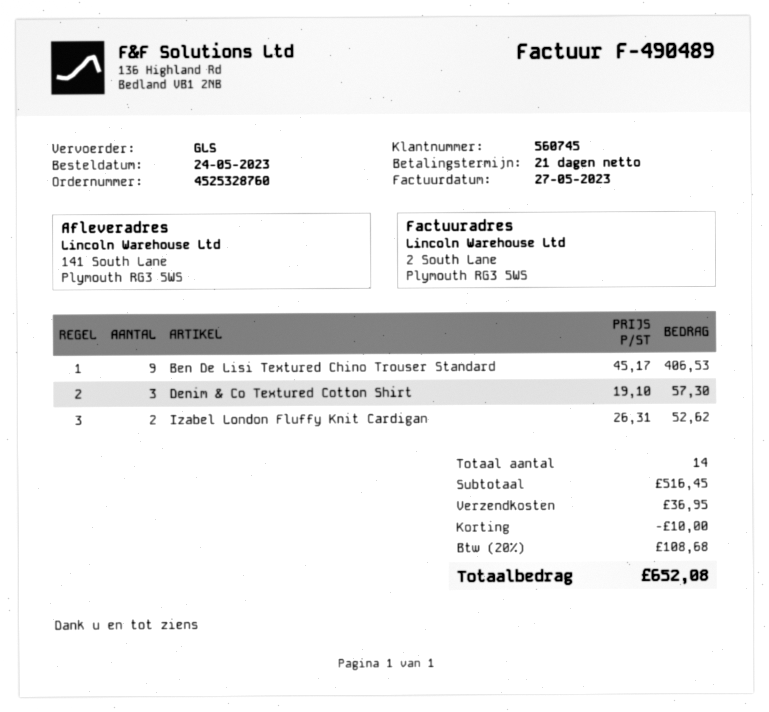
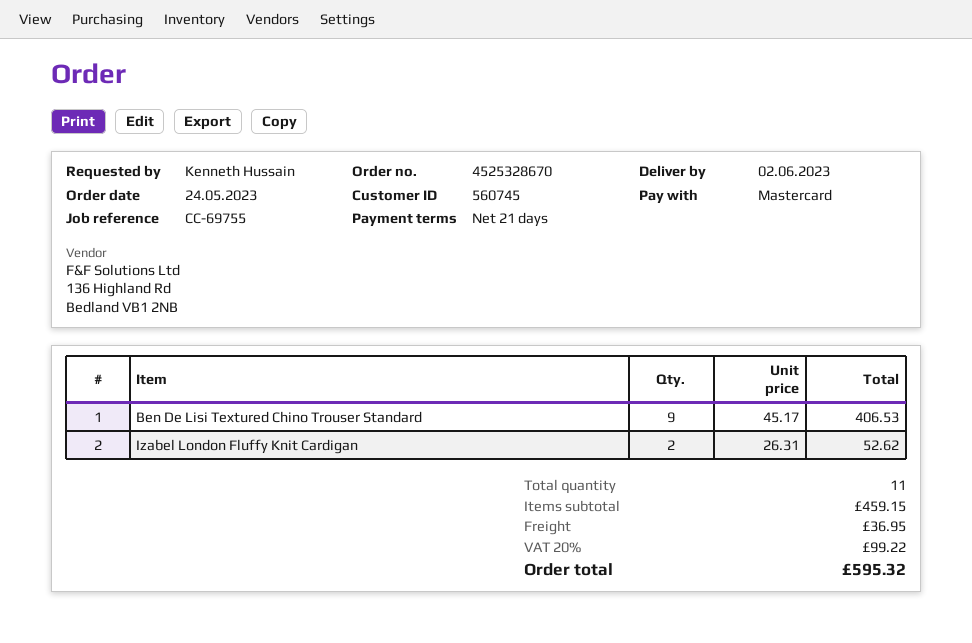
order number: 4525328760 -> 4525328670
Denim & Co Textured Cotton Shirt: 3 x 19.10 = 57.30 -> none
total quantity: 14 -> 11
subtotal: 516.45 -> 459.15
discount: 10.00 -> none
tax: 20% = 108.68 -> 20% = 99.22
total: 652.08 -> 595.32

